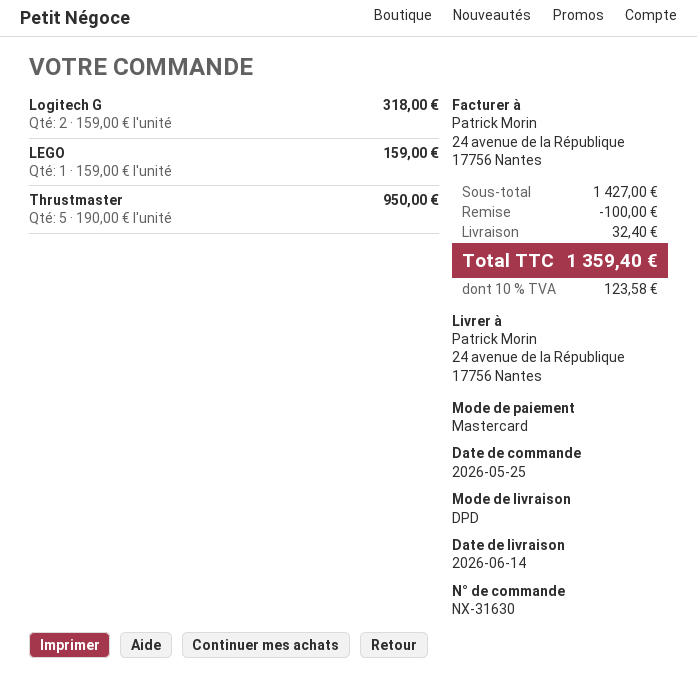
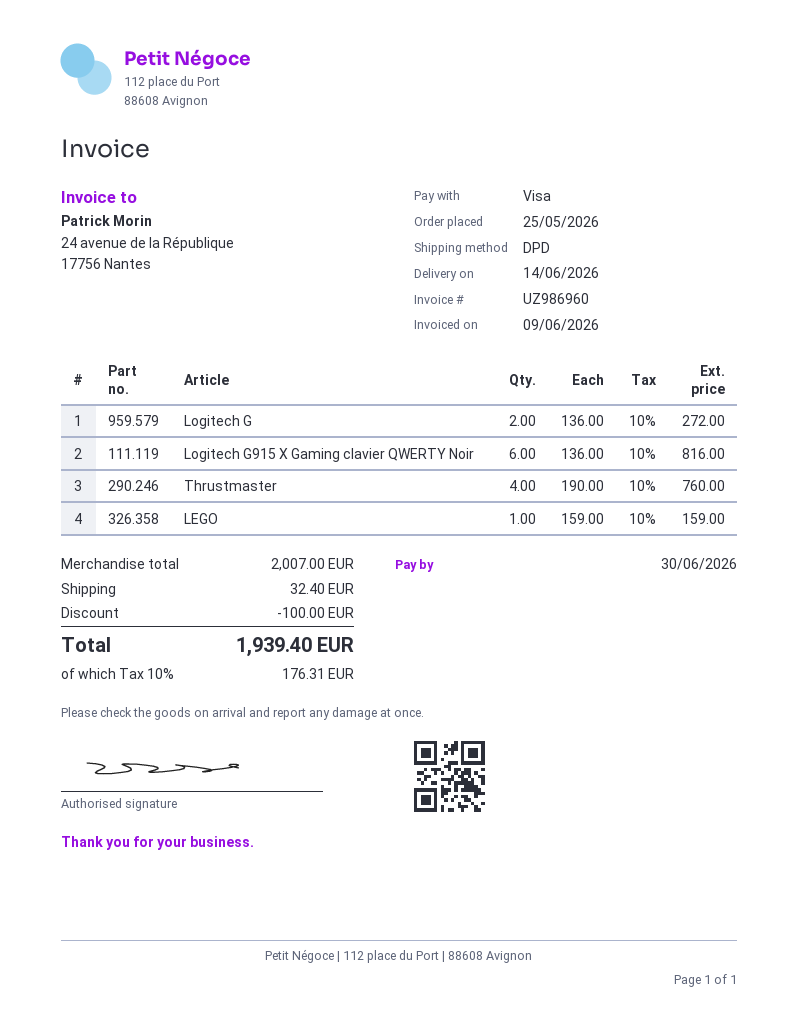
payment method: Mastercard -> Visa
Logitech G: 2 x 159.00 = 318.00 -> 2 x 136.00 = 272.00
Thrustmaster: 5 x 190.00 = 950.00 -> 4 x 190.00 = 760.00
Logitech G915 X Gaming clavier QWERTY Noir: none -> 6 x 136.00 = 816.00
subtotal: 1427.00 -> 2007.00
tax: 10% = 123.58 -> 10% = 176.31
total: 1359.40 -> 1939.40

